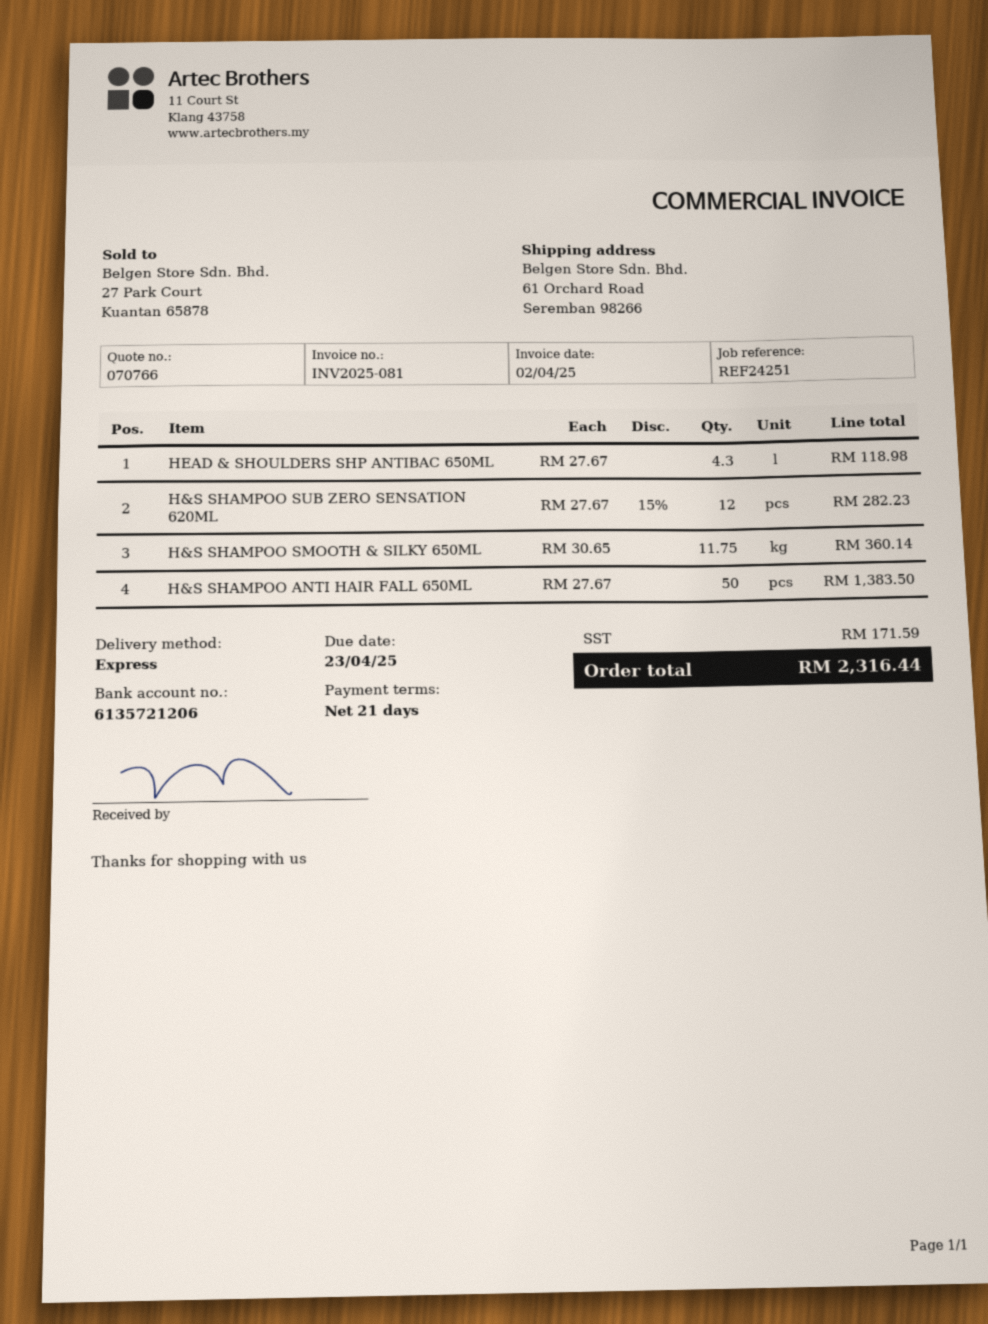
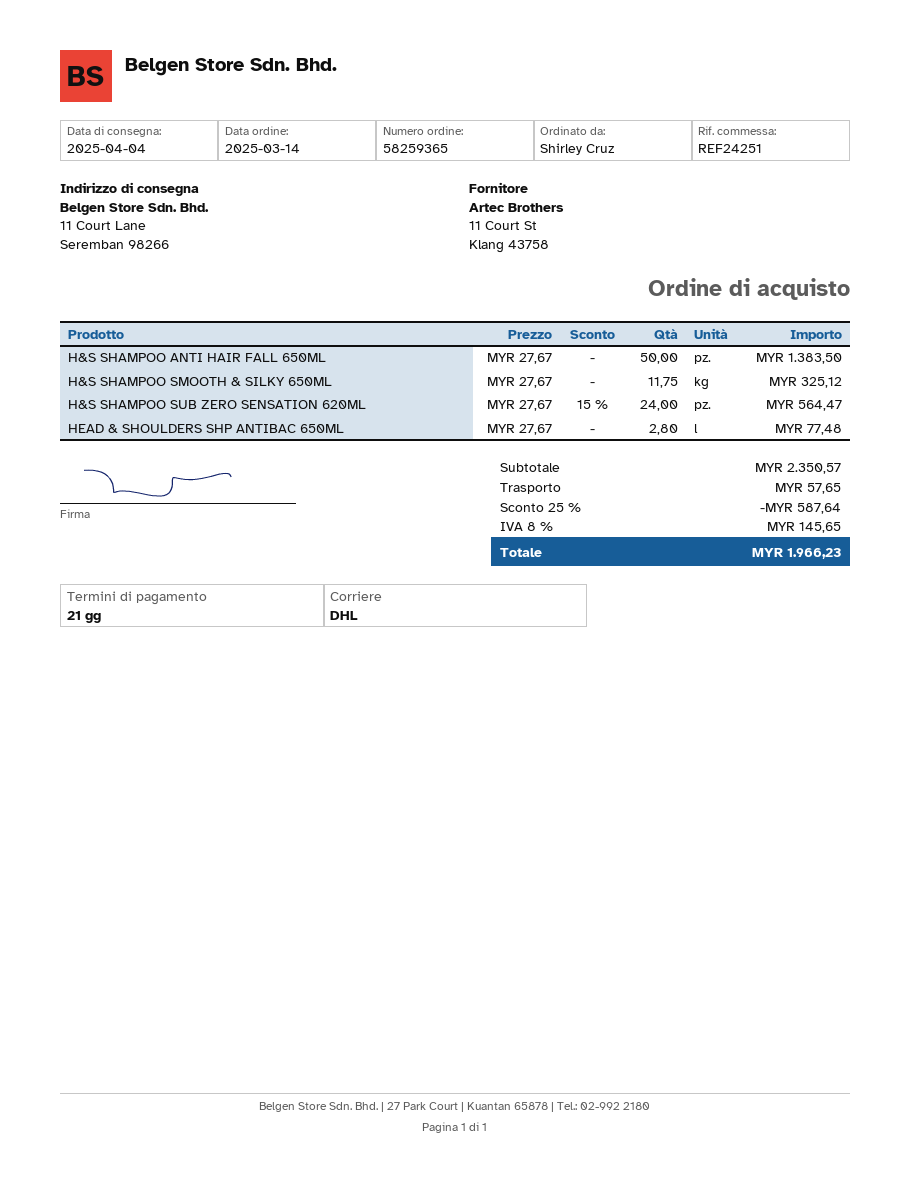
shipping method: express -> DHL
ship to: 61 Orchard Road, Seremban 98266 -> 11 Court Lane, Seremban 98266
HEAD & SHOULDERS SHP ANTIBAC 650ML: 4.3 x 27.67 = 118.98 -> 2.8 x 27.67 = 77.48
H&S SHAMPOO SUB ZERO SENSATION 620ML: 12 x 27.67 - 15% = 282.23 -> 24 x 27.67 - 15% = 564.47
H&S SHAMPOO SMOOTH & SILKY 650ML: 11.75 x 30.65 = 360.14 -> 11.75 x 27.67 = 325.12
discount: none -> 25% = 587.64
shipping: none -> 57.65
tax: 171.59 -> 145.65
total: 2316.44 -> 1966.23

